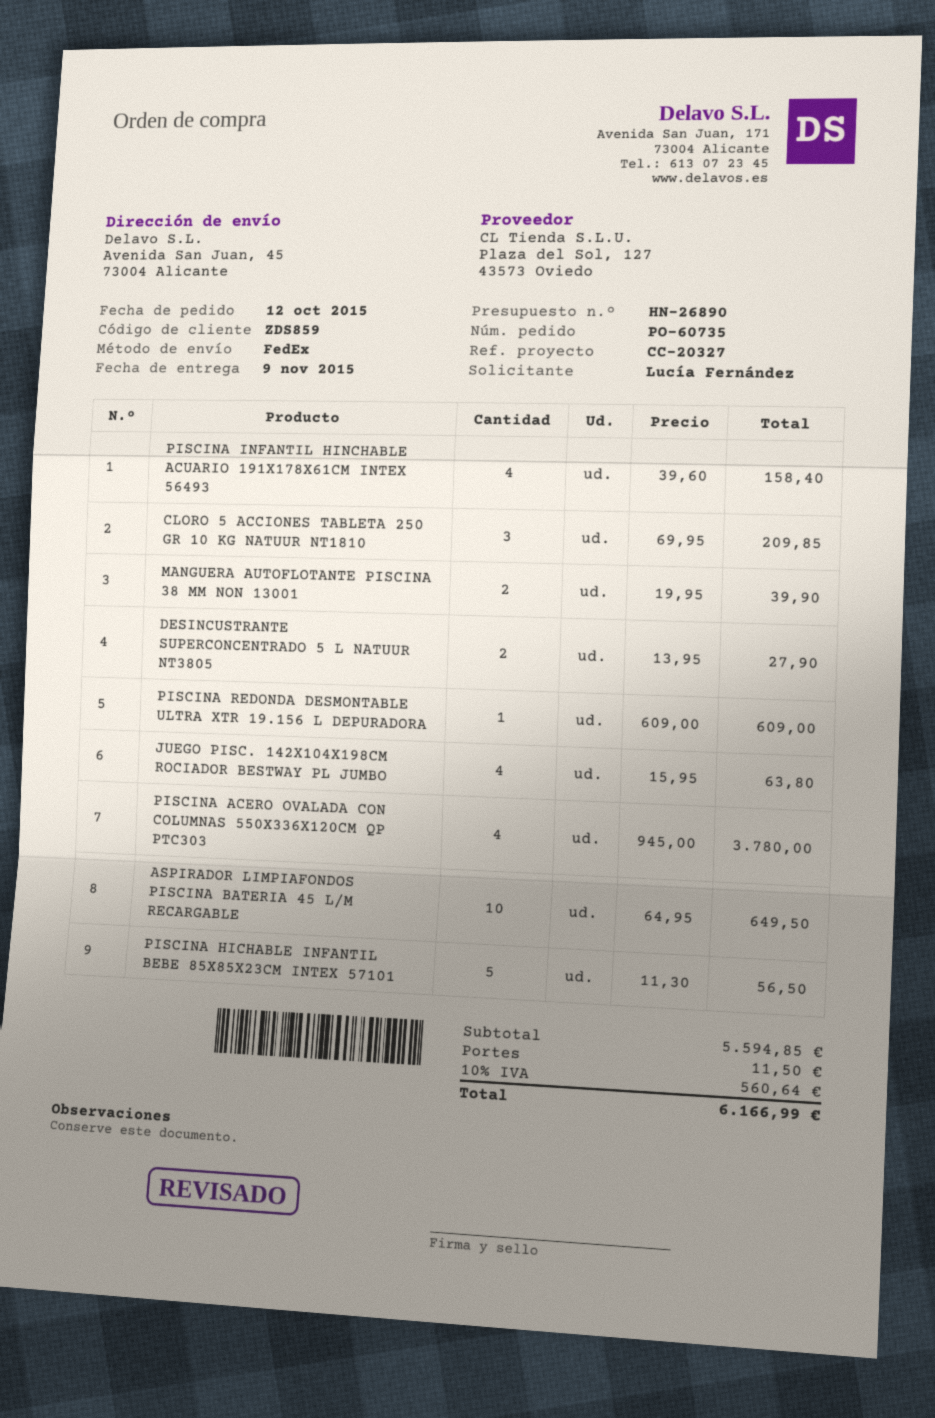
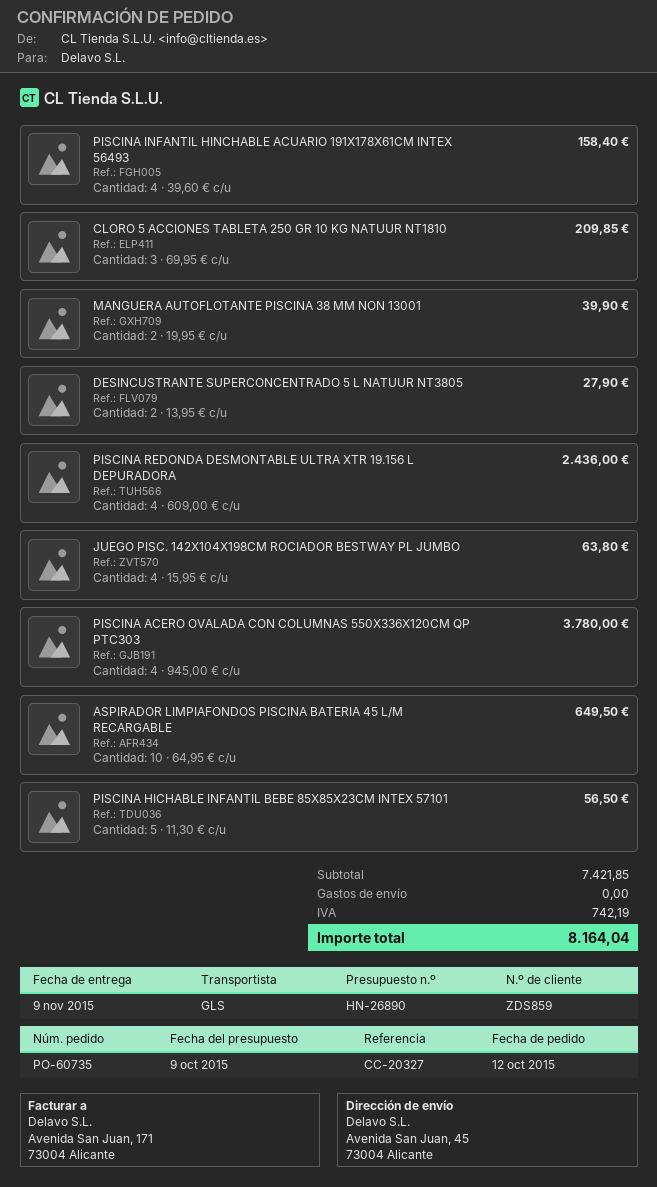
shipping method: FedEx -> GLS
PISCINA REDONDA DESMONTABLE ULTRA XTR 19.156 L DEPURADORA: 1 x 609.00 = 609.00 -> 4 x 609.00 = 2436.00
subtotal: 5594.85 -> 7421.85
shipping: 11.50 -> 0.00
tax: 560.64 -> 742.19
total: 6166.99 -> 8164.04

